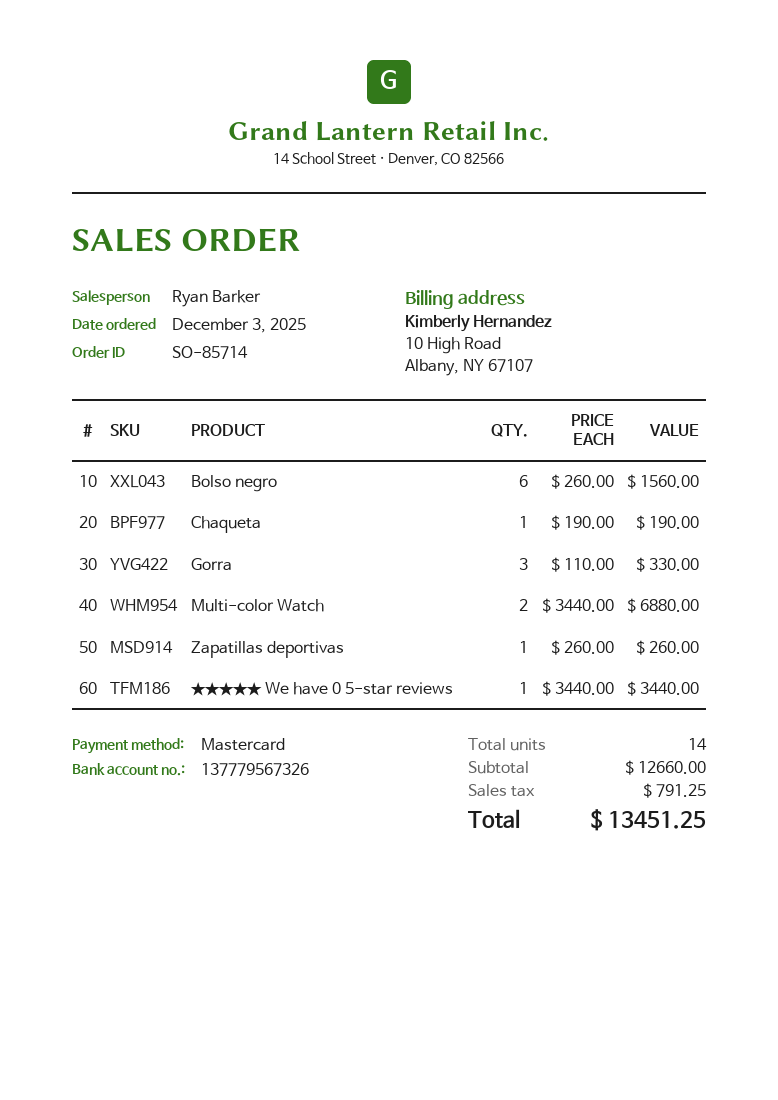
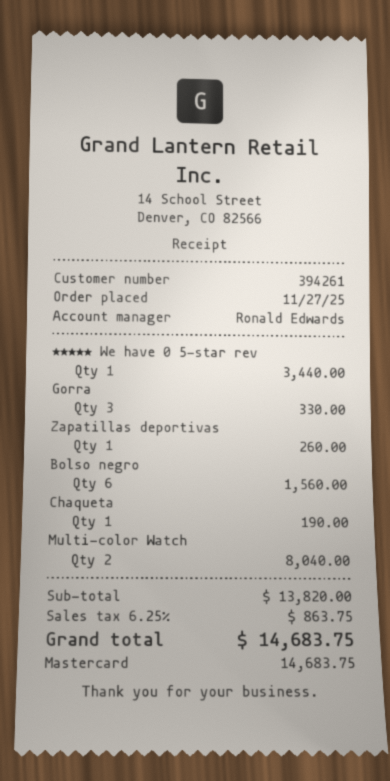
order date: 2025-12-03 -> 2025-11-27
sales rep: Ryan Barker -> Ronald Edwards
Multi-color Watch: 2 for 6880.00 -> 2 for 8040.00
subtotal: 12660.00 -> 13820.00
tax: 791.25 -> 863.75
total: 13451.25 -> 14683.75

